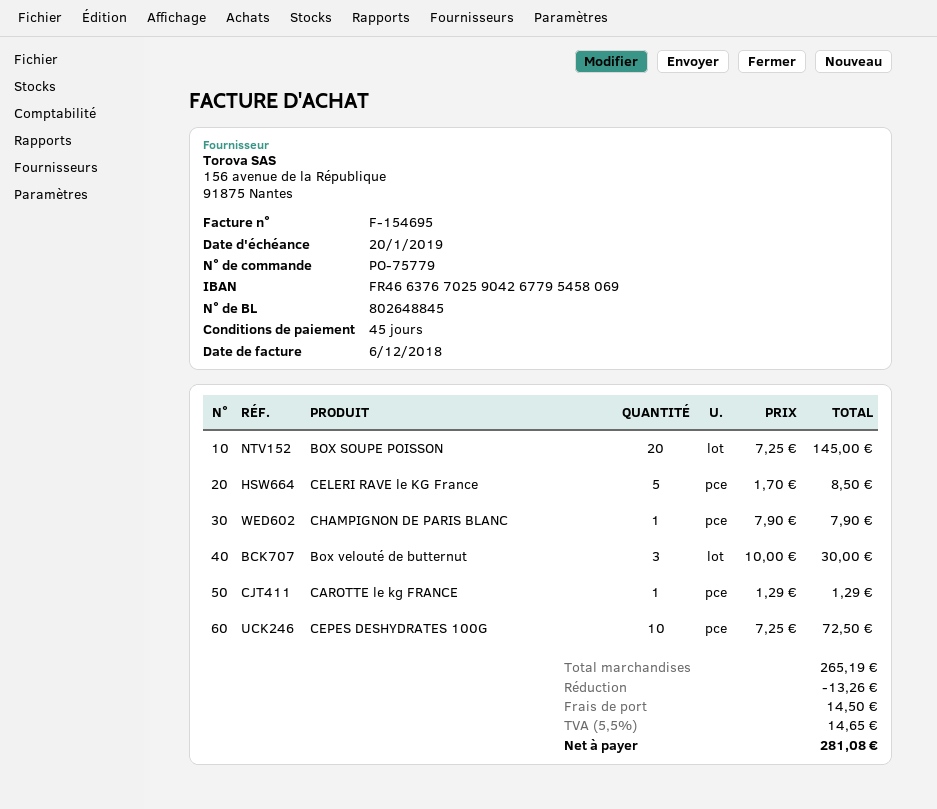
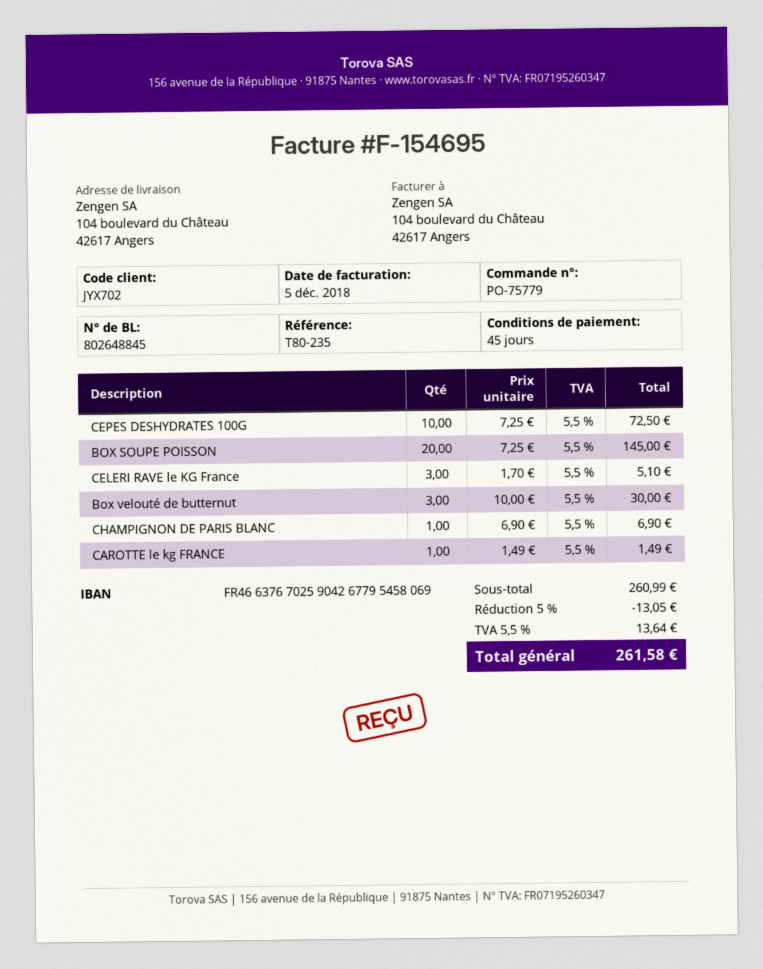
invoice date: 2018-12-06 -> 2018-12-05
CELERI RAVE le KG France: 5 x 1.70 = 8.50 -> 3 x 1.70 = 5.10
CHAMPIGNON DE PARIS BLANC: 1 x 7.90 = 7.90 -> 1 x 6.90 = 6.90
CAROTTE le kg FRANCE: 1 x 1.29 = 1.29 -> 1 x 1.49 = 1.49
subtotal: 265.19 -> 260.99
discount: 13.26 -> 13.05
shipping: 14.50 -> none
tax: 5.5% = 14.65 -> 5.5% = 13.64
total: 281.08 -> 261.58

